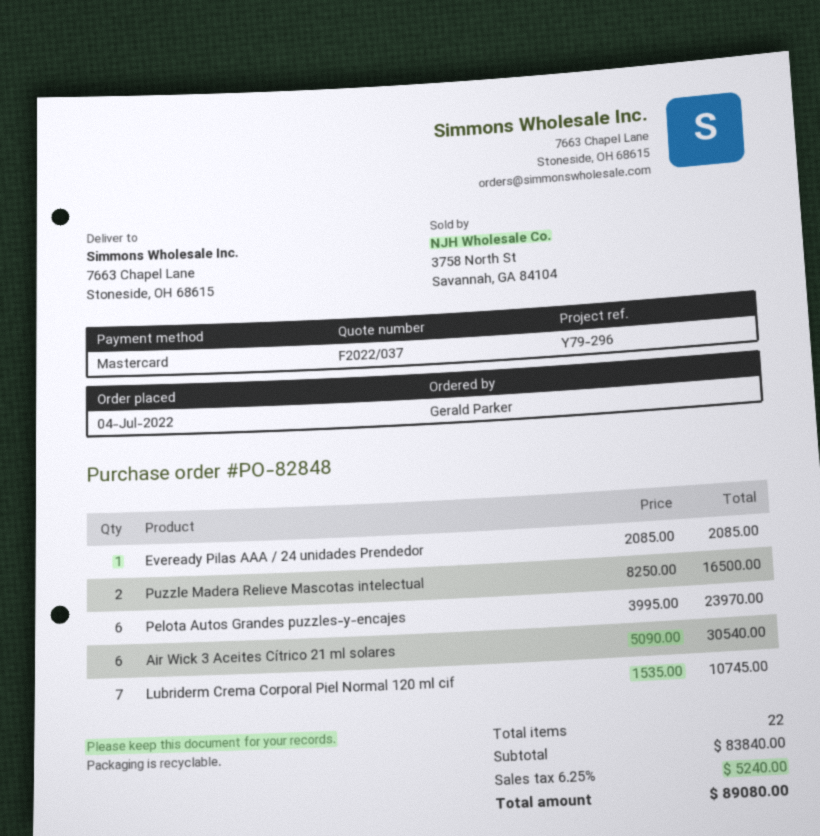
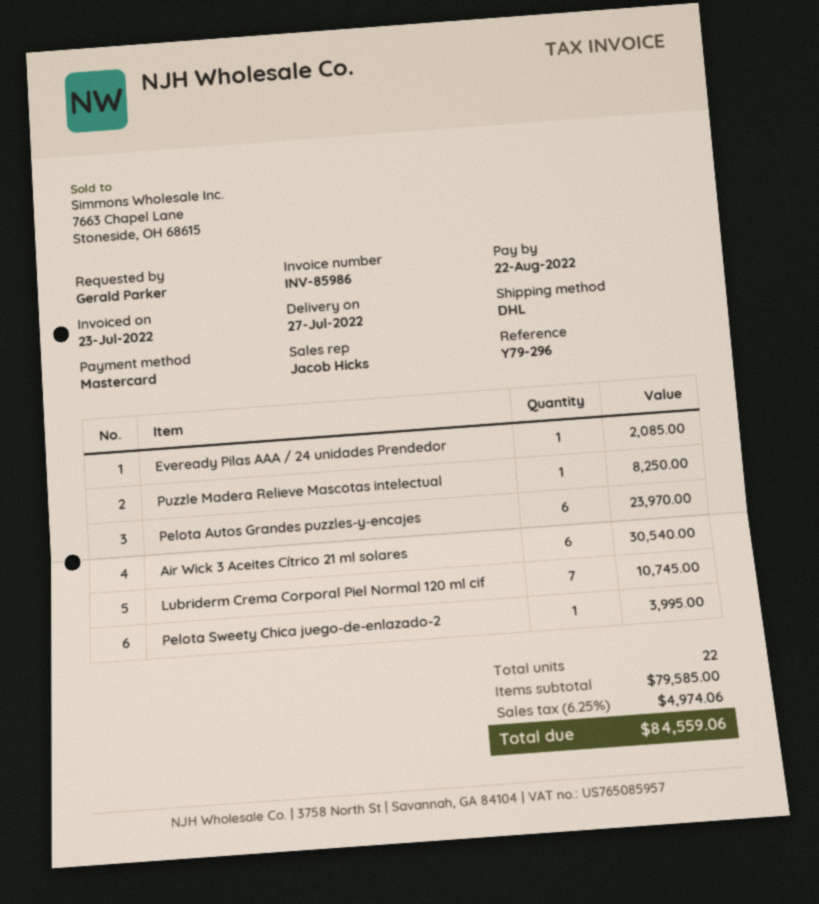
Puzzle Madera Relieve Mascotas intelectual: 2 for 16500.00 -> 1 for 8250.00
Pelota Sweety Chica juego-de-enlazado-2: none -> 1 for 3995.00
subtotal: 83840.00 -> 79585.00
tax: 6.25% = 5240.00 -> 6.25% = 4974.06
total: 89080.00 -> 84559.06

